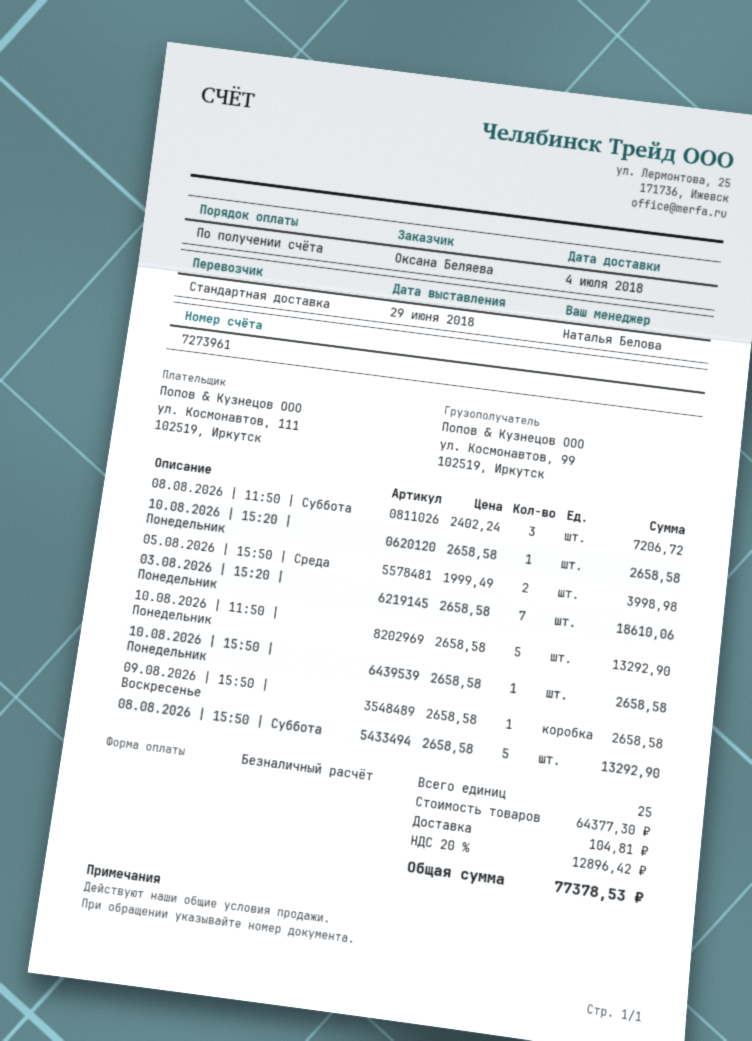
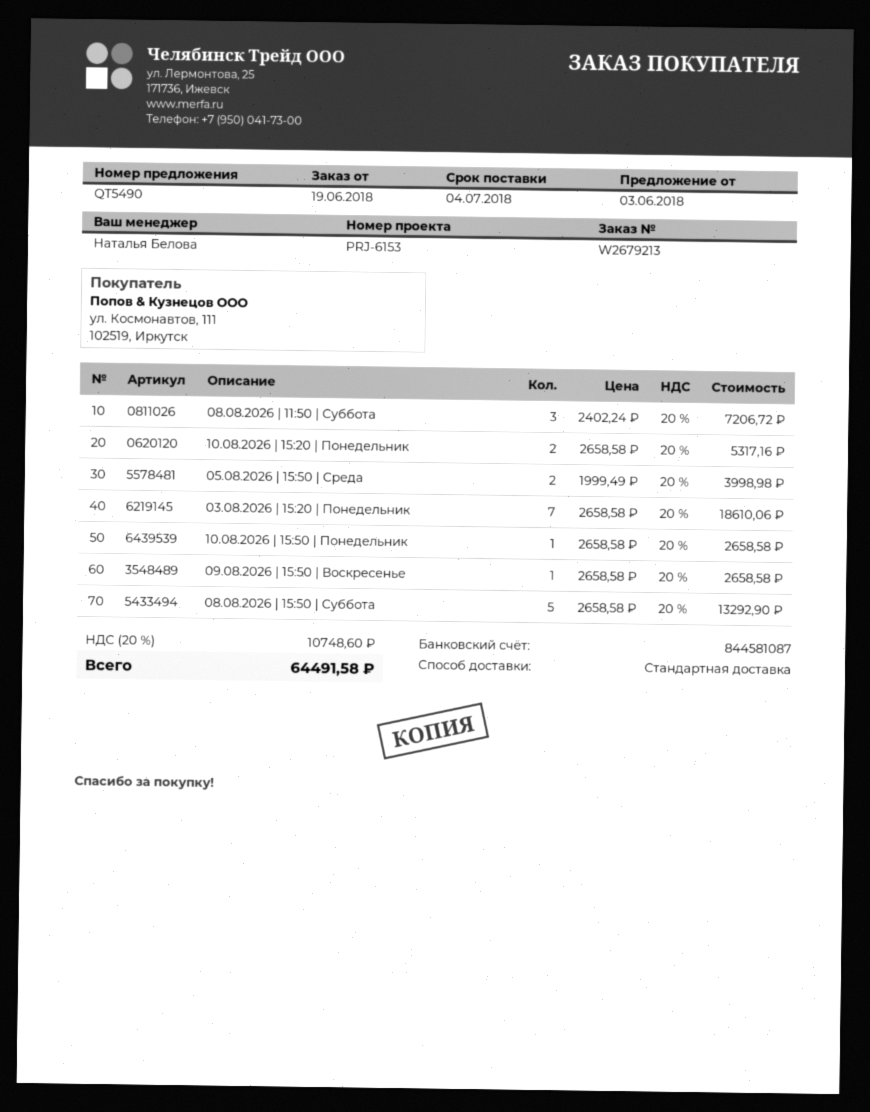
10.08.2026 | 15:20 | Понедельник: 1 x 2658.58 = 2658.58 -> 2 x 2658.58 = 5317.16
10.08.2026 | 11:50 | Понедельник: 5 x 2658.58 = 13292.90 -> none
shipping: 104.81 -> none
tax: 20% = 12896.42 -> 20% = 10748.60
total: 77378.53 -> 64491.58

